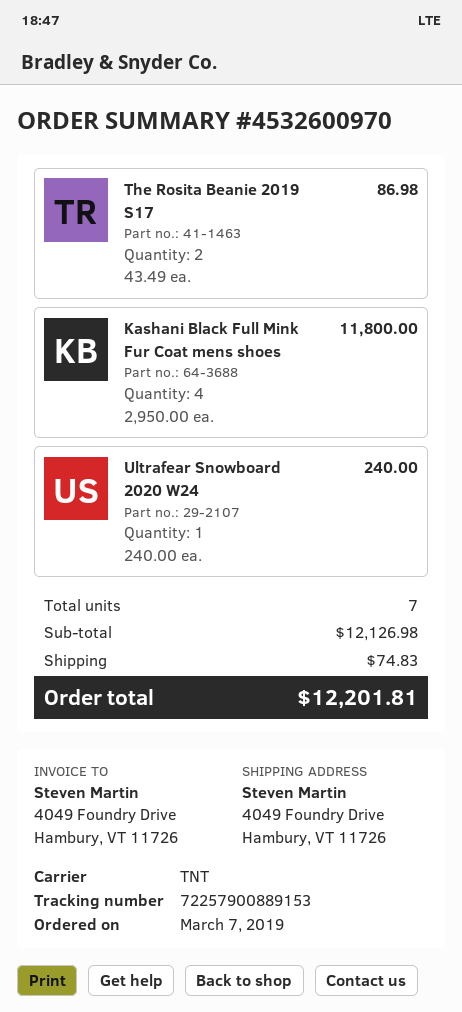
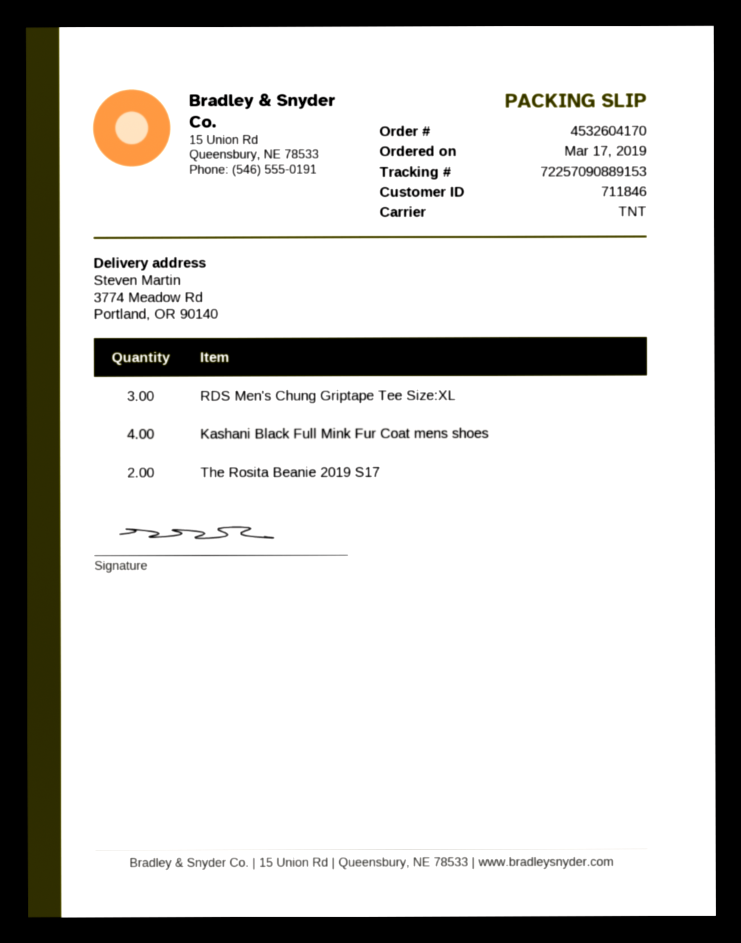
order number: 4532600970 -> 4532604170
order date: 2019-03-07 -> 2019-03-17
tracking number: 72257900889153 -> 72257090889153
ship to: 4049 Foundry Drive, Hambury, VT 11726 -> 3774 Meadow Rd, Portland, OR 90140
Ultrafear Snowboard 2020 W24: 1 -> none
RDS Men's Chung Griptape Tee Size:XL: none -> 3

